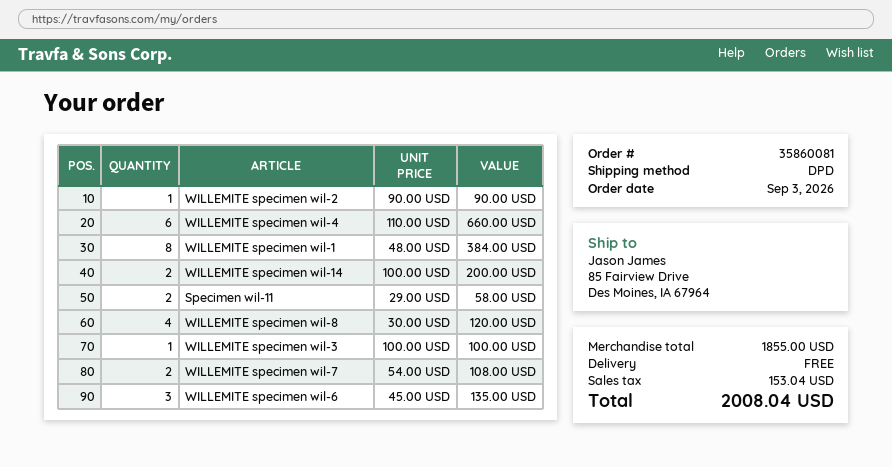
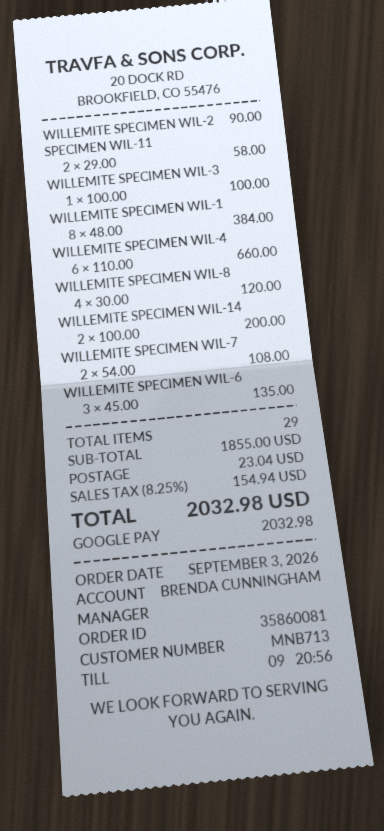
shipping: 0.00 -> 23.04
tax: 153.04 -> 154.94
total: 2008.04 -> 2032.98

